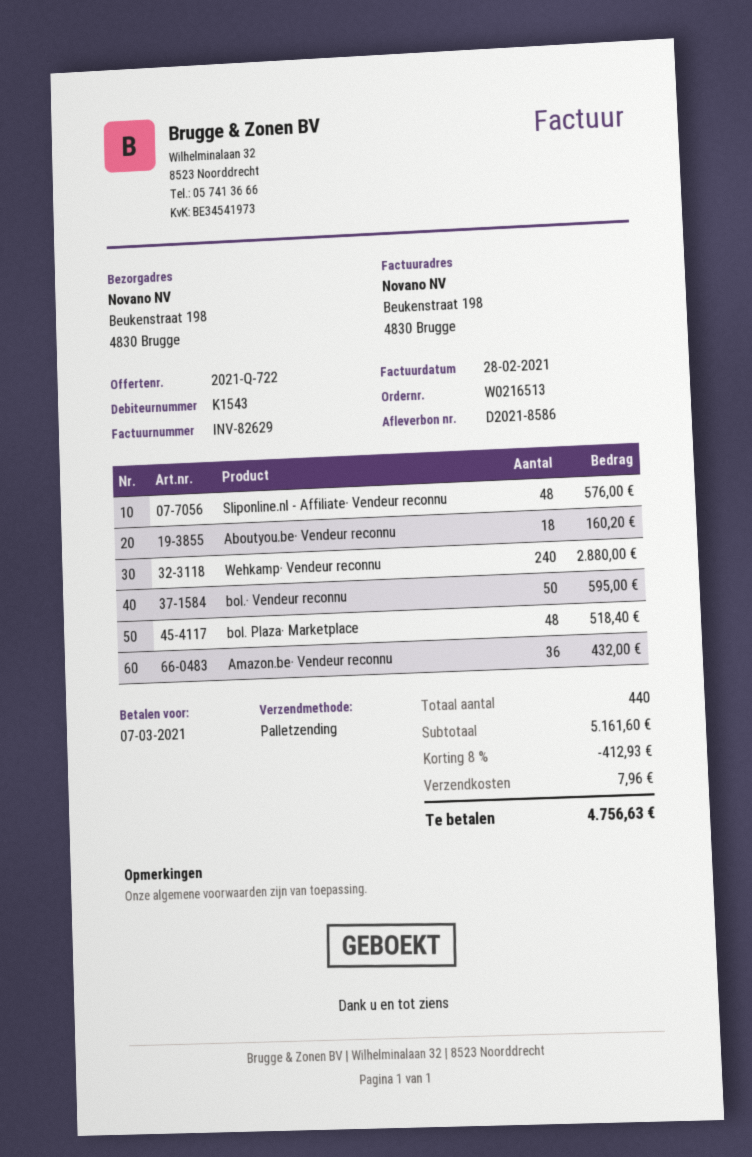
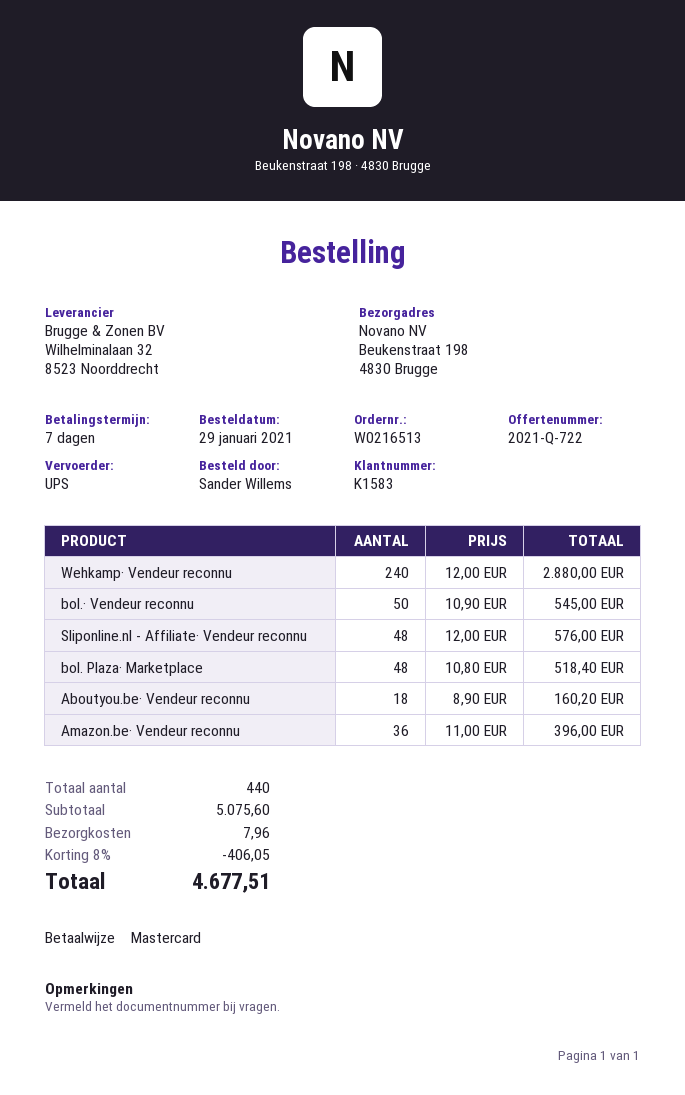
customer number: K1543 -> K1583
shipping method: pallet freight -> UPS
bol.· Vendeur reconnu: 50 for 595.00 -> 50 for 545.00
Amazon.be· Vendeur reconnu: 36 for 432.00 -> 36 for 396.00
subtotal: 5161.60 -> 5075.60
discount: 8% = 412.93 -> 8% = 406.05
total: 4756.63 -> 4677.51

